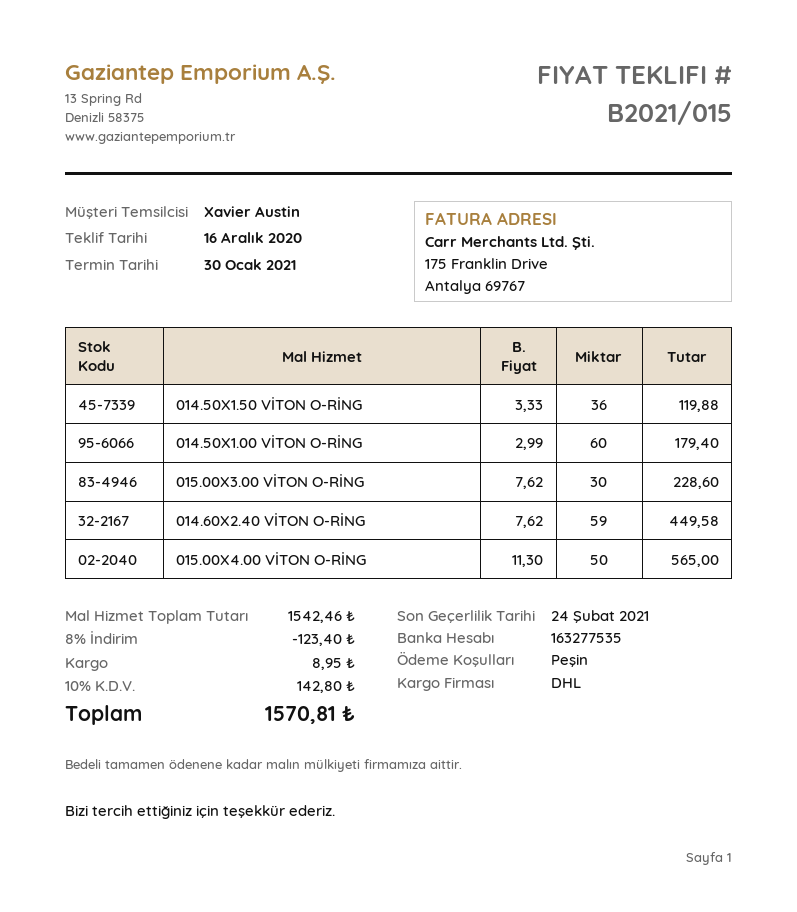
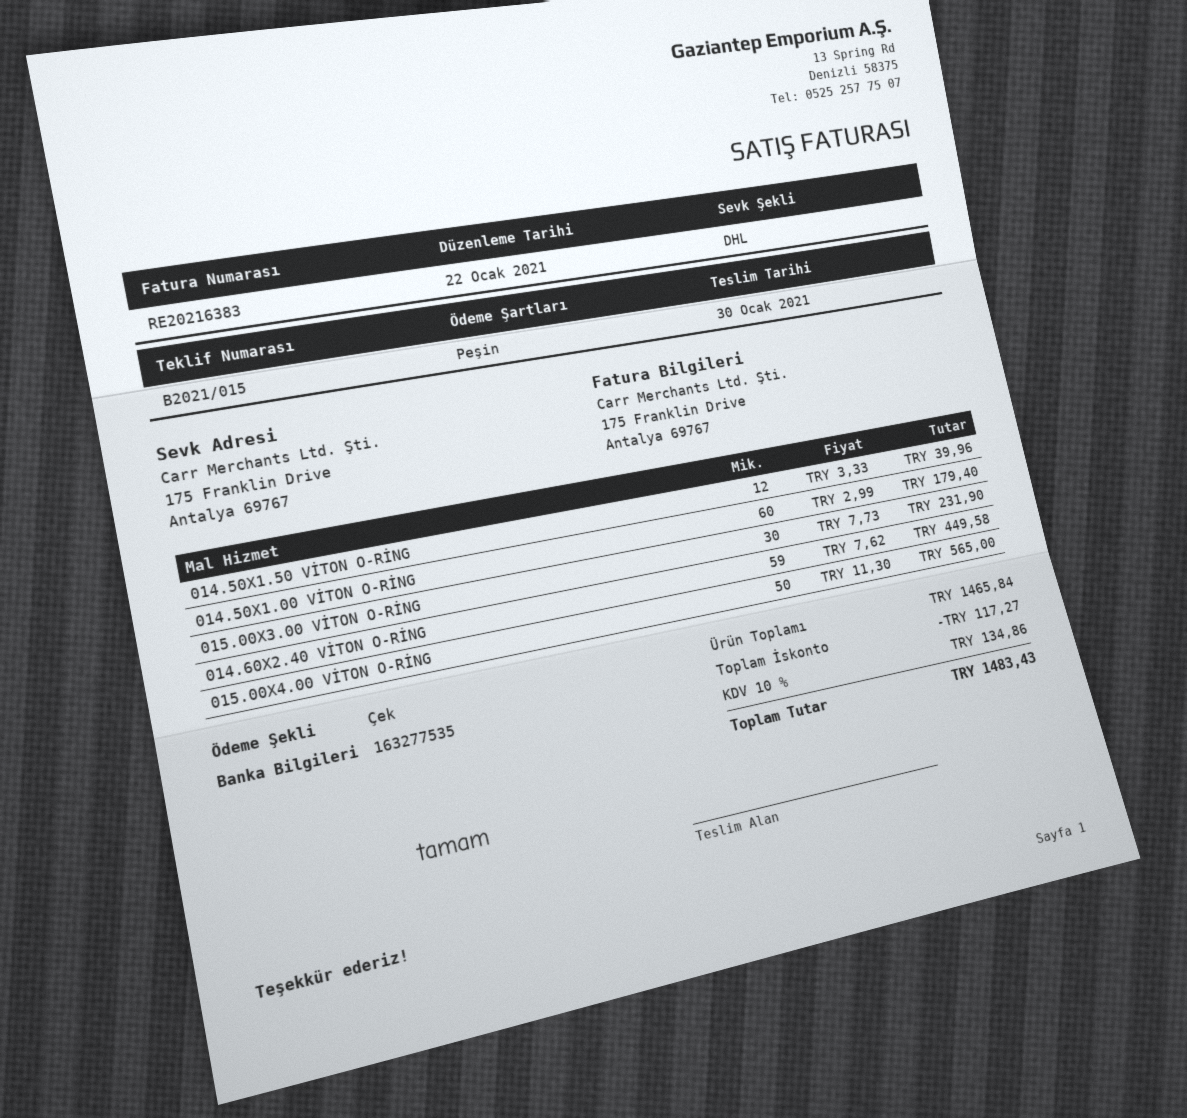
014.50X1.50 VİTON O-RİNG: 36 x 3.33 = 119.88 -> 12 x 3.33 = 39.96
015.00X3.00 VİTON O-RİNG: 30 x 7.62 = 228.60 -> 30 x 7.73 = 231.90
subtotal: 1542.46 -> 1465.84
discount: 123.40 -> 117.27
shipping: 8.95 -> none
tax: 10% = 142.80 -> 10% = 134.86
total: 1570.81 -> 1483.43

